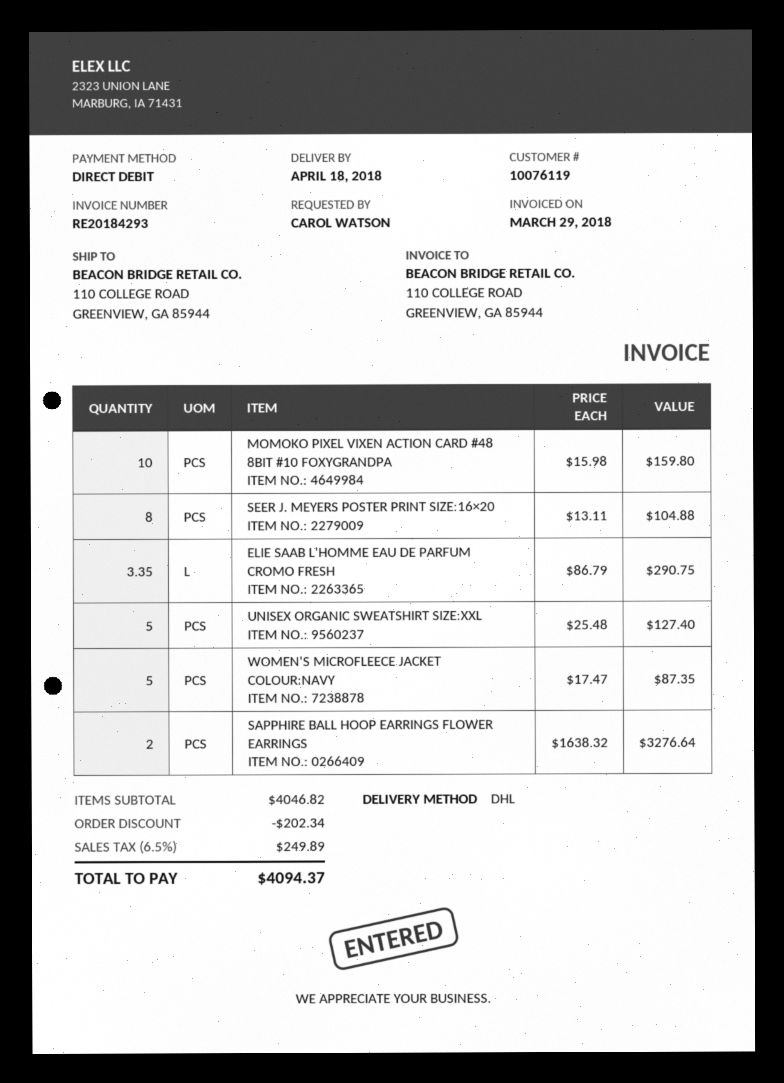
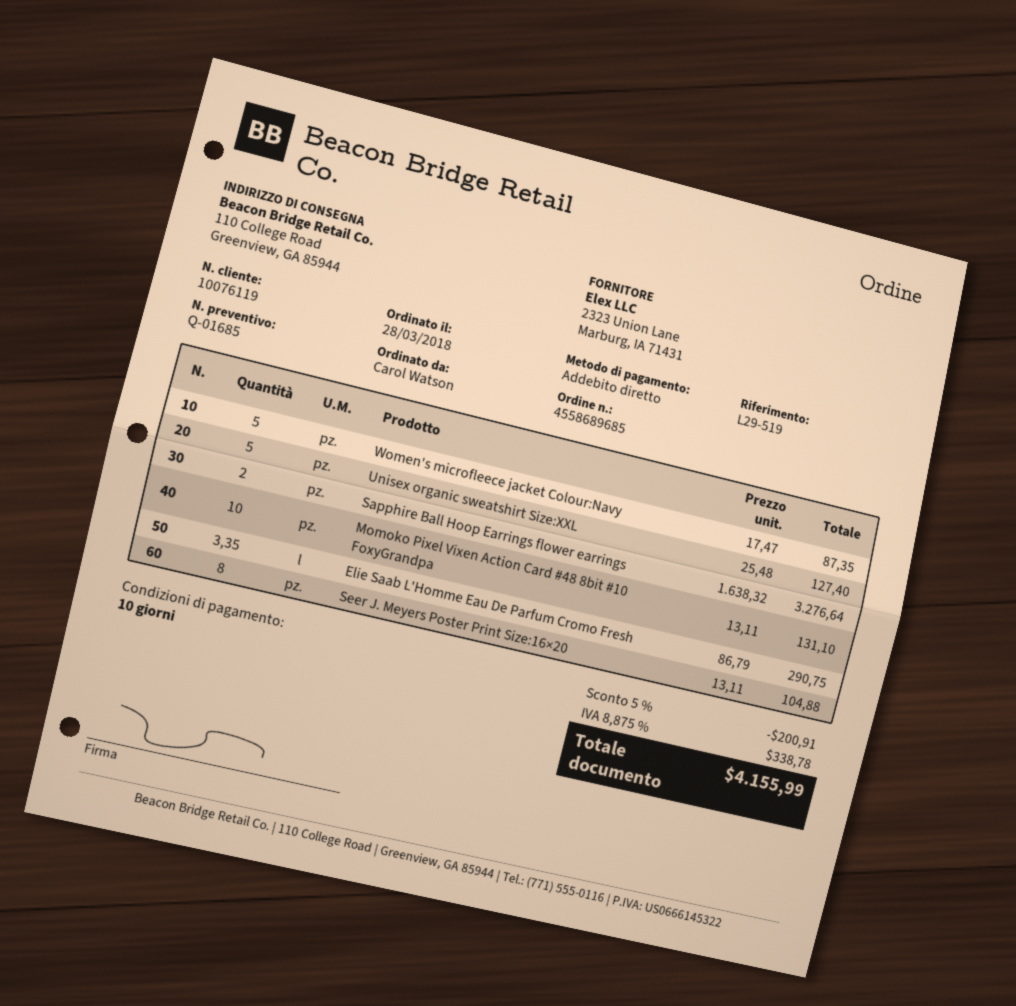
MOMOKO PIXEL VIXEN ACTION CARD #48 8BIT #10 FOXYGRANDPA: 10 x 15.98 = 159.80 -> 10 x 13.11 = 131.10
discount: 202.34 -> 200.91
tax: 6.5% = 249.89 -> 8.875% = 338.78
total: 4094.37 -> 4155.99

